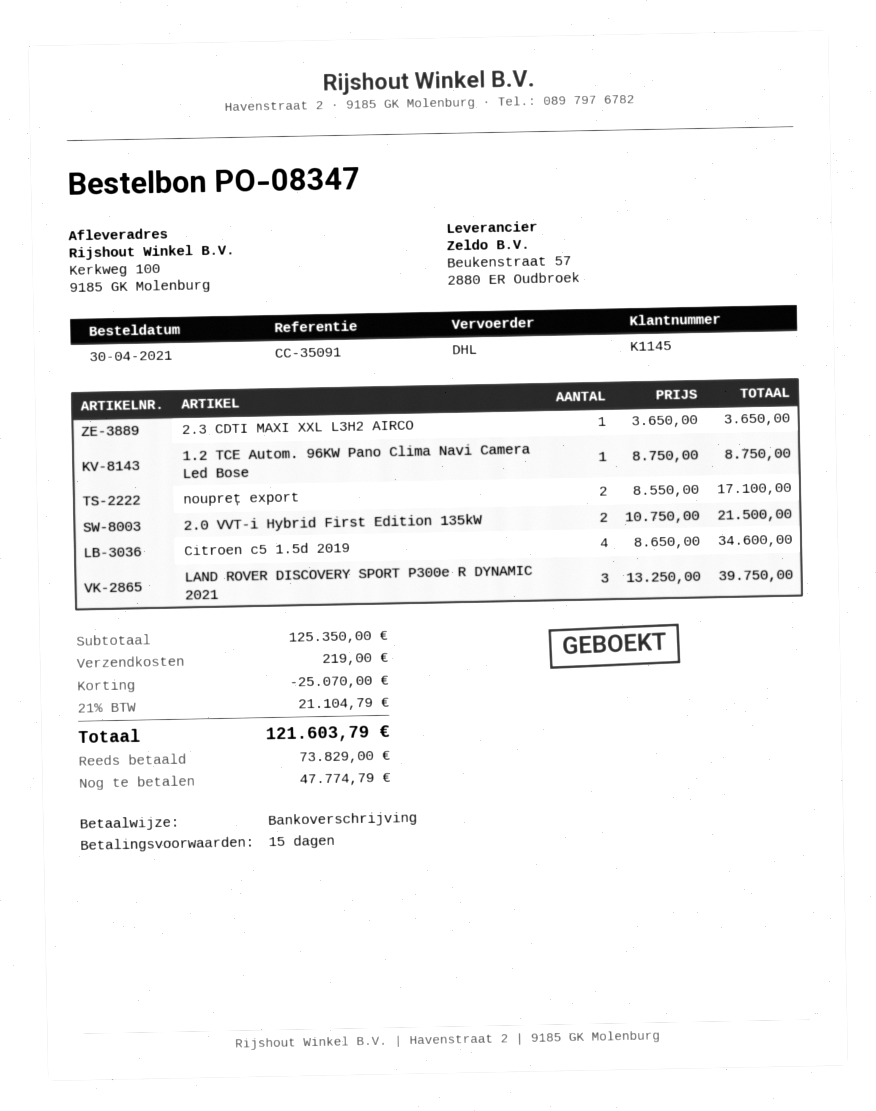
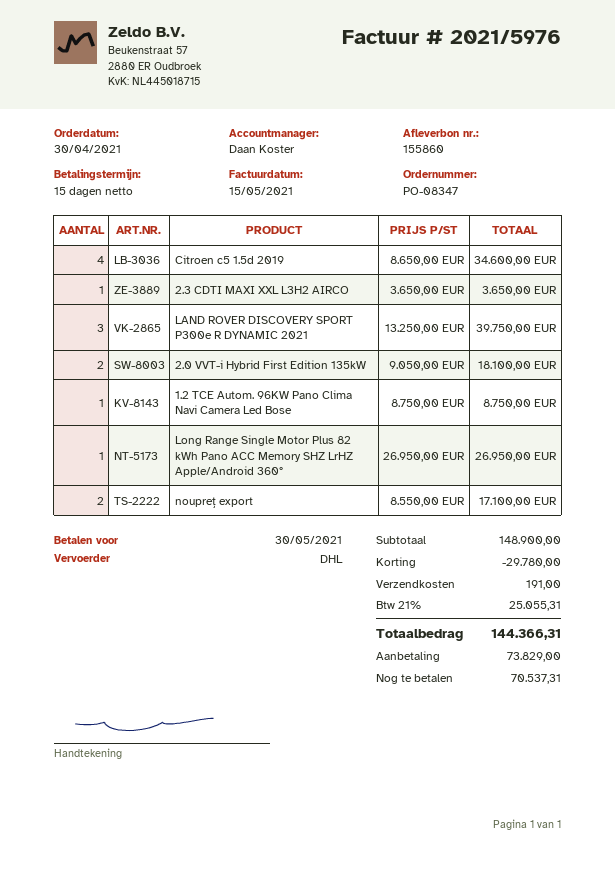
2.0 VVT-i Hybrid First Edition 135kW: 2 x 10750.00 = 21500.00 -> 2 x 9050.00 = 18100.00
Long Range Single Motor Plus 82 kWh Pano ACC Memory SHZ LrHZ Apple/Android 360°: none -> 1 x 26950.00 = 26950.00
subtotal: 125350.00 -> 148900.00
discount: 25070.00 -> 29780.00
shipping: 219.00 -> 191.00
tax: 21% = 21104.79 -> 21% = 25055.31
total: 121603.79 -> 144366.31
balance: 47774.79 -> 70537.31

